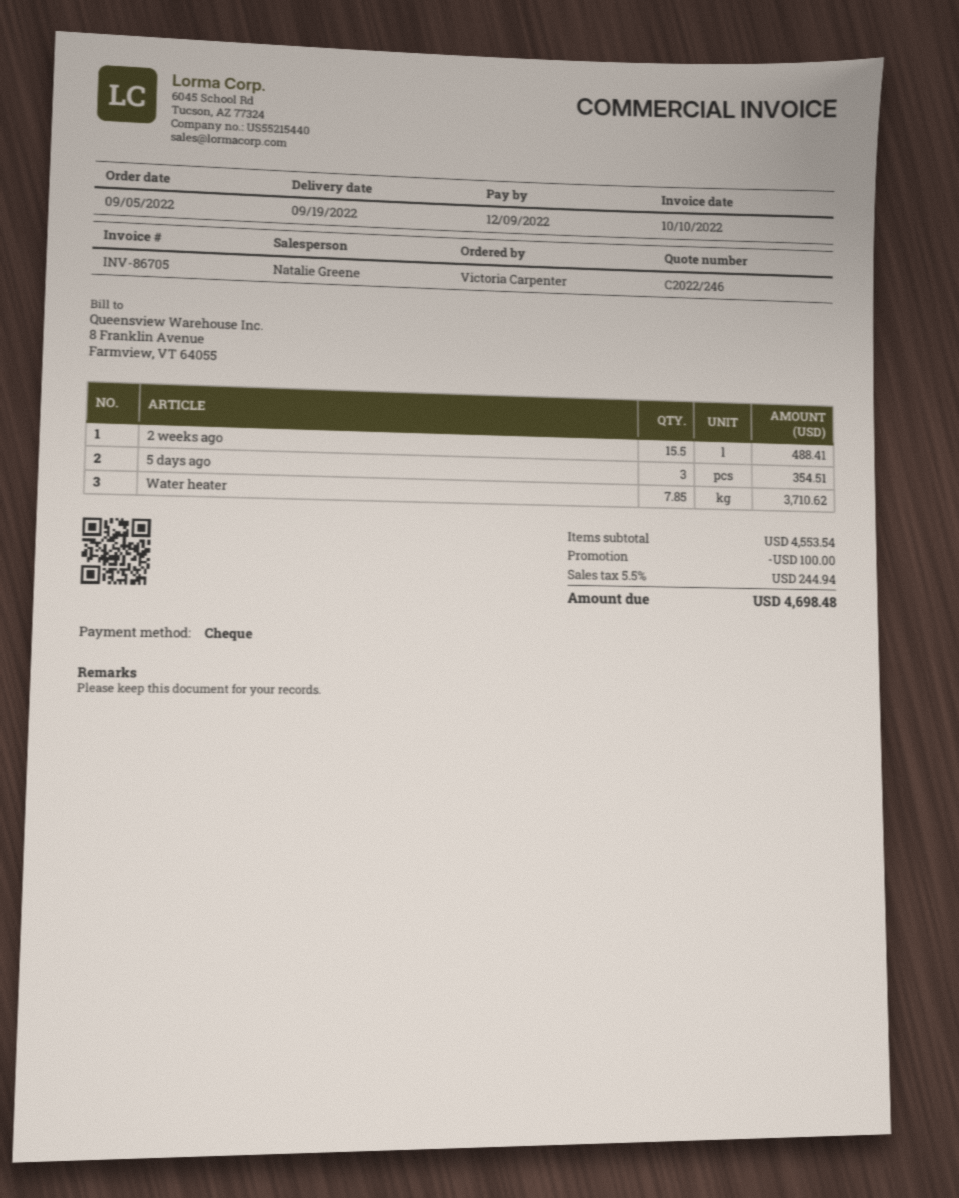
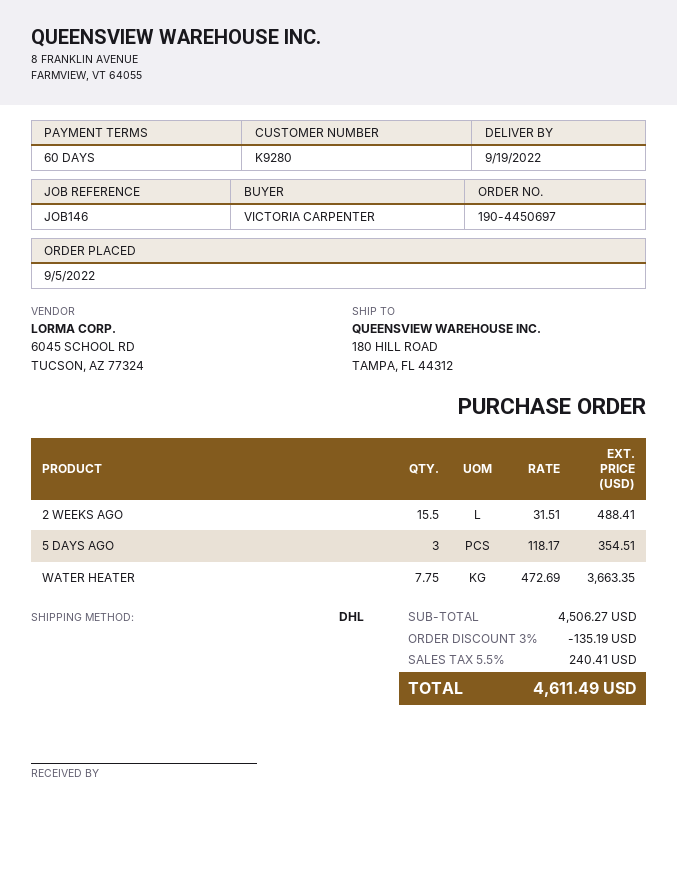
Water heater: 7.85 for 3710.62 -> 7.75 for 3663.35
subtotal: 4553.54 -> 4506.27
discount: 100.00 -> 135.19
tax: 5.5% = 244.94 -> 5.5% = 240.41
total: 4698.48 -> 4611.49

